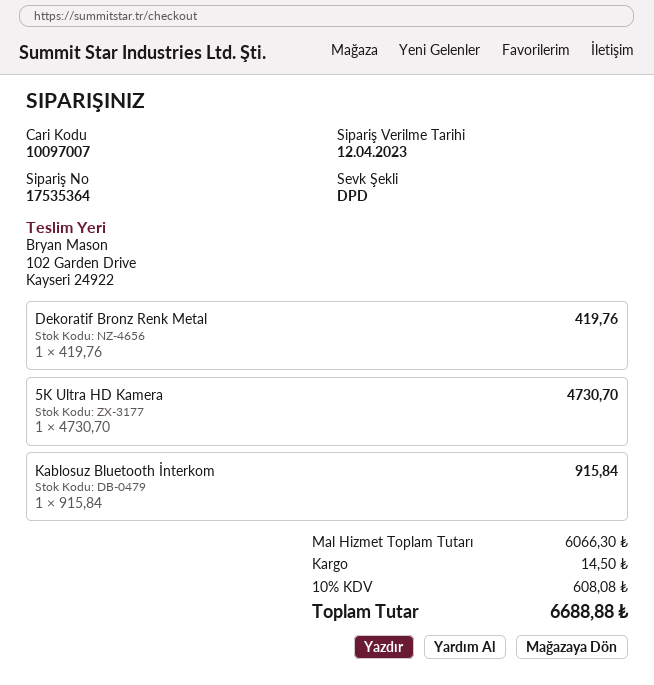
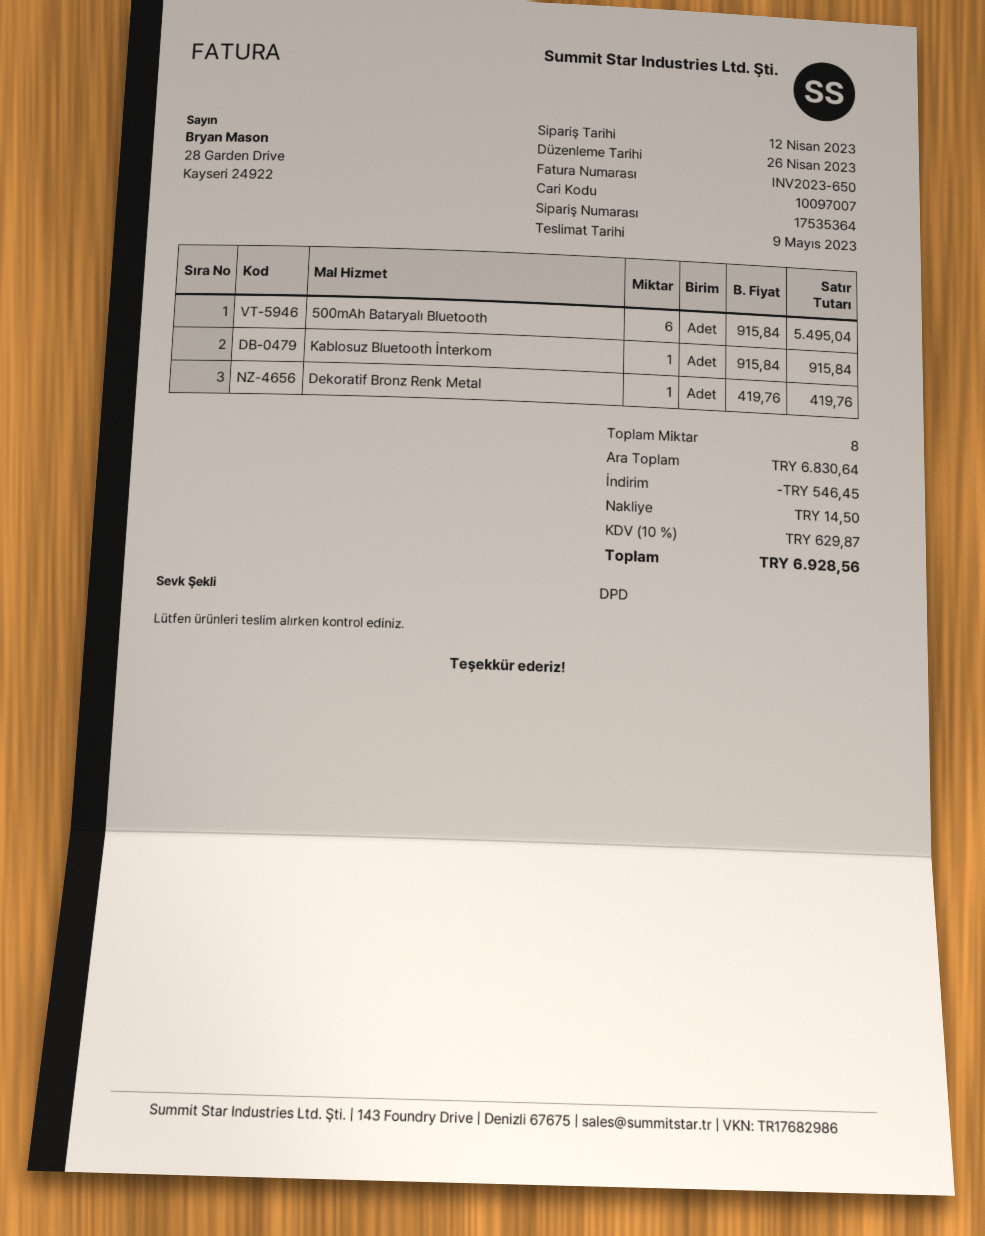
5K Ultra HD Kamera: 1 x 4730.70 = 4730.70 -> none
500mAh Bataryalı Bluetooth: none -> 6 x 915.84 = 5495.04
subtotal: 6066.30 -> 6830.64
discount: none -> 546.45
tax: 10% = 608.08 -> 10% = 629.87
total: 6688.88 -> 6928.56

